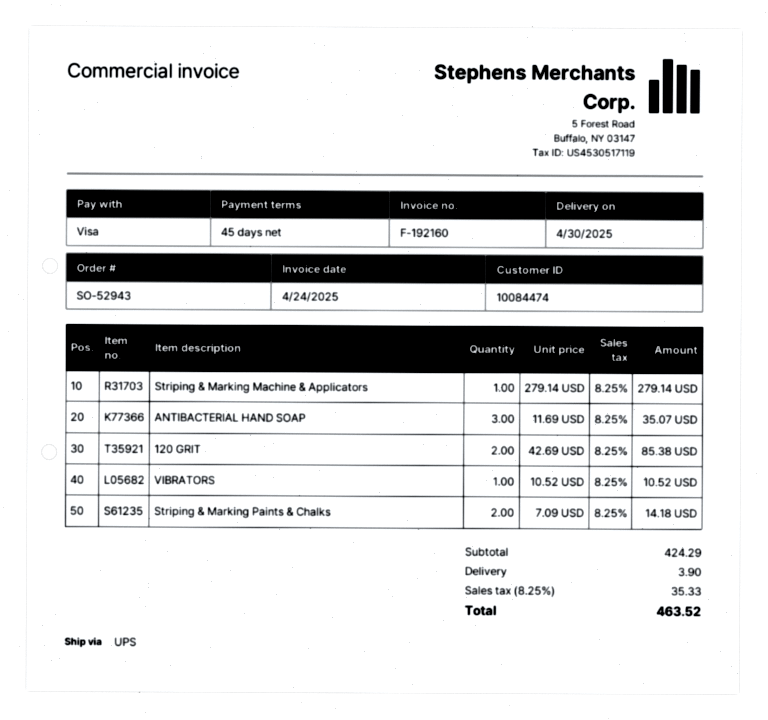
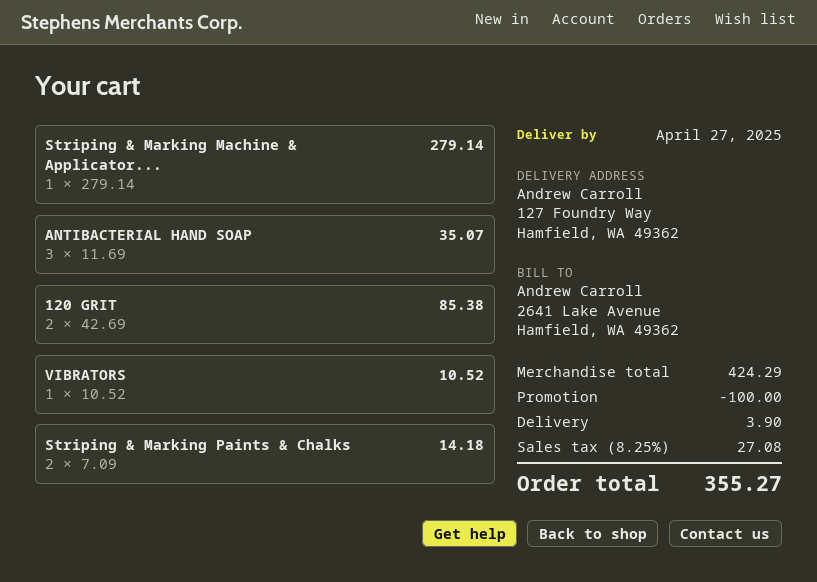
delivery date: 2025-04-30 -> 2025-04-27
discount: none -> 100.00
tax: 8.25% = 35.33 -> 8.25% = 27.08
total: 463.52 -> 355.27

